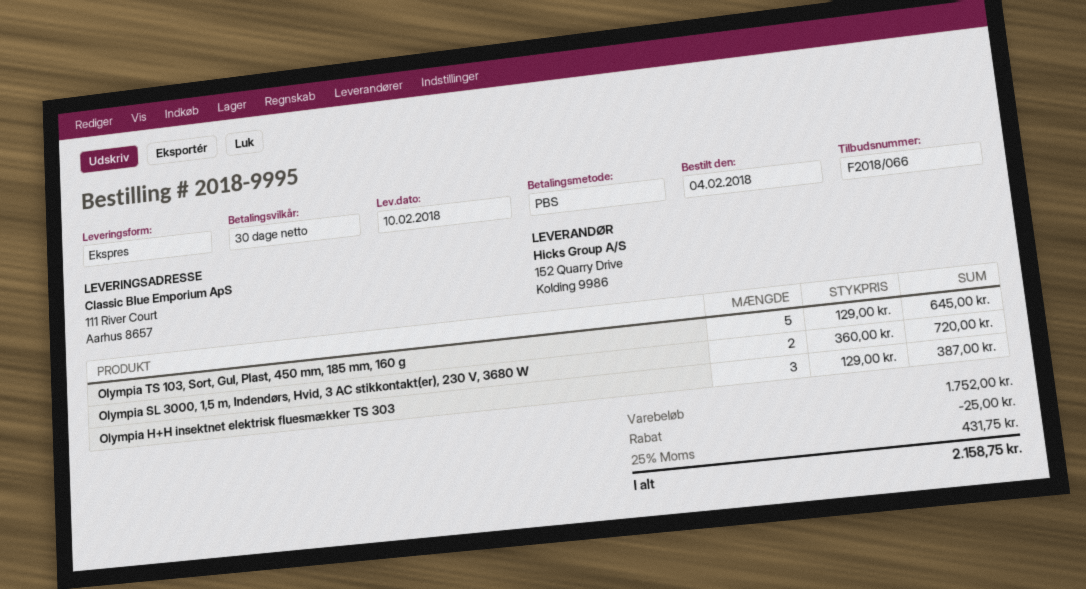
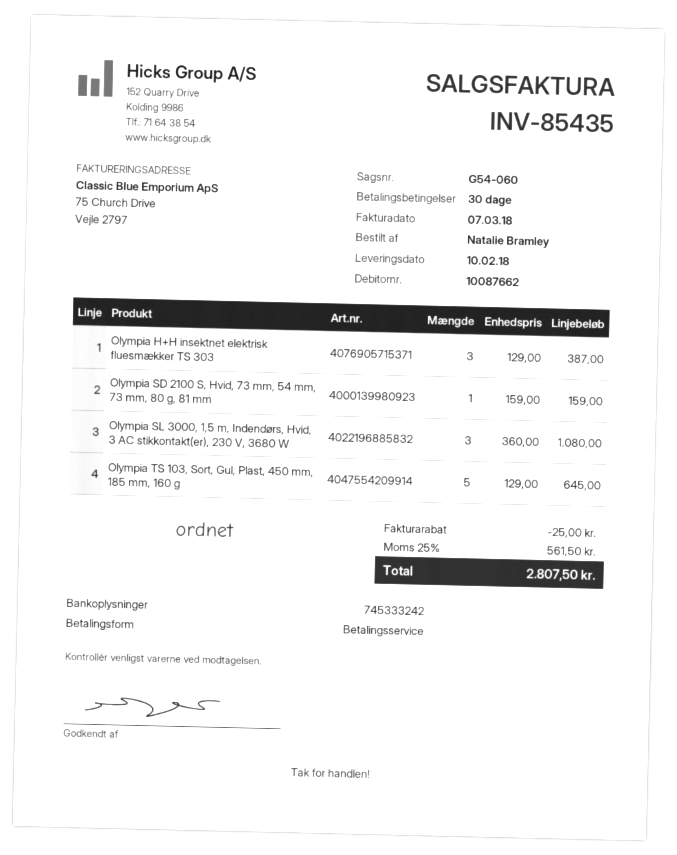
Olympia SL 3000, 1,5 m, Indendørs, Hvid, 3 AC stikkontakt(er), 230 V, 3680 W: 2 x 360.00 = 720.00 -> 3 x 360.00 = 1080.00
Olympia SD 2100 S, Hvid, 73 mm, 54 mm, 73 mm, 80 g, 81 mm: none -> 1 x 159.00 = 159.00
tax: 25% = 431.75 -> 25% = 561.50
total: 2158.75 -> 2807.50

